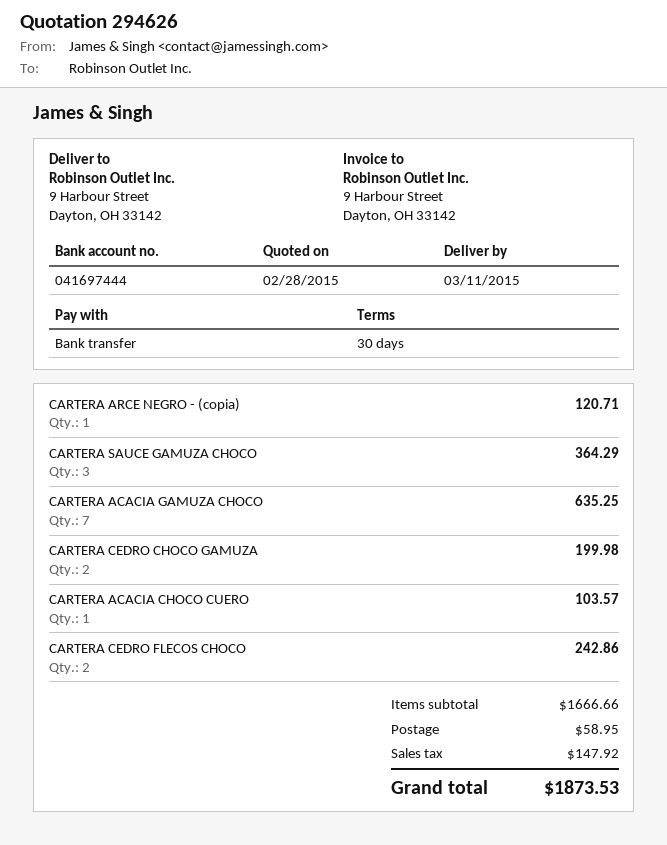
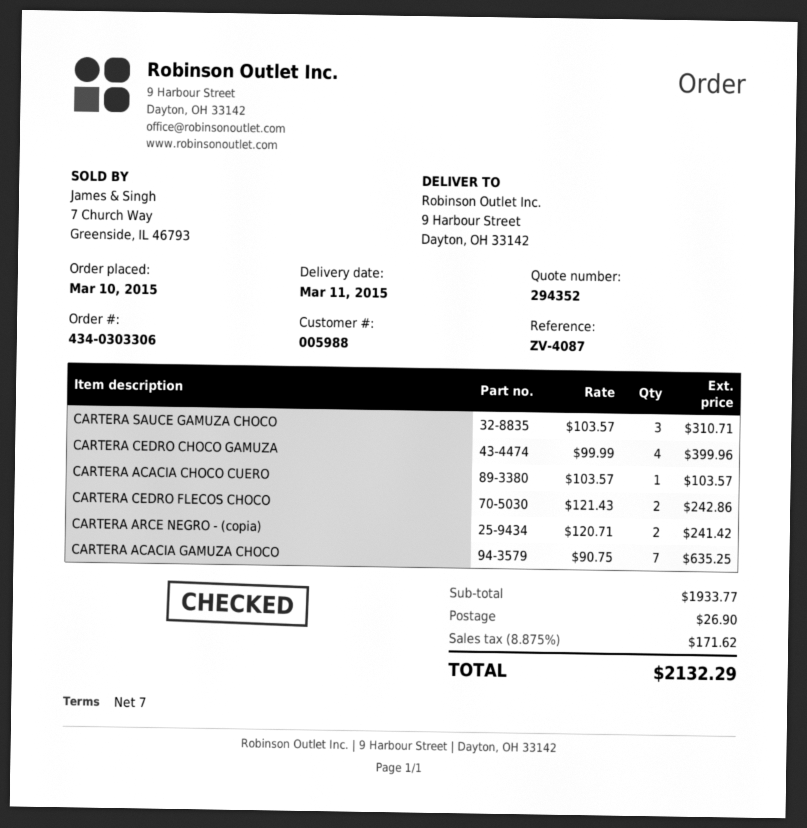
quote number: 294626 -> 294352
payment terms: 30 days -> 7 days
CARTERA ARCE NEGRO - (copia): 1 for 120.71 -> 2 for 241.42
CARTERA SAUCE GAMUZA CHOCO: 3 for 364.29 -> 3 for 310.71
CARTERA CEDRO CHOCO GAMUZA: 2 for 199.98 -> 4 for 399.96
subtotal: 1666.66 -> 1933.77
shipping: 58.95 -> 26.90
tax: 147.92 -> 171.62
total: 1873.53 -> 2132.29

